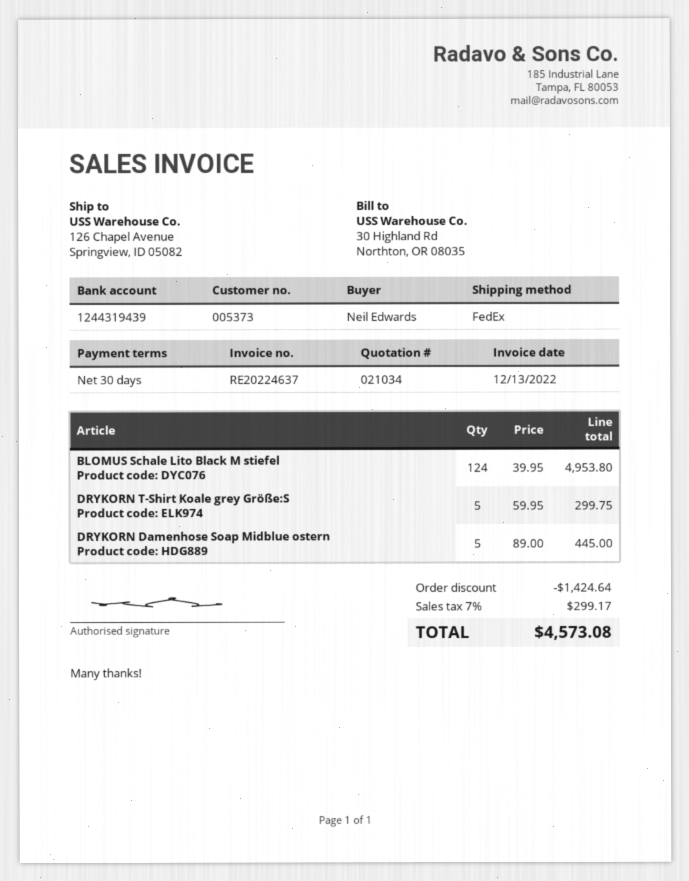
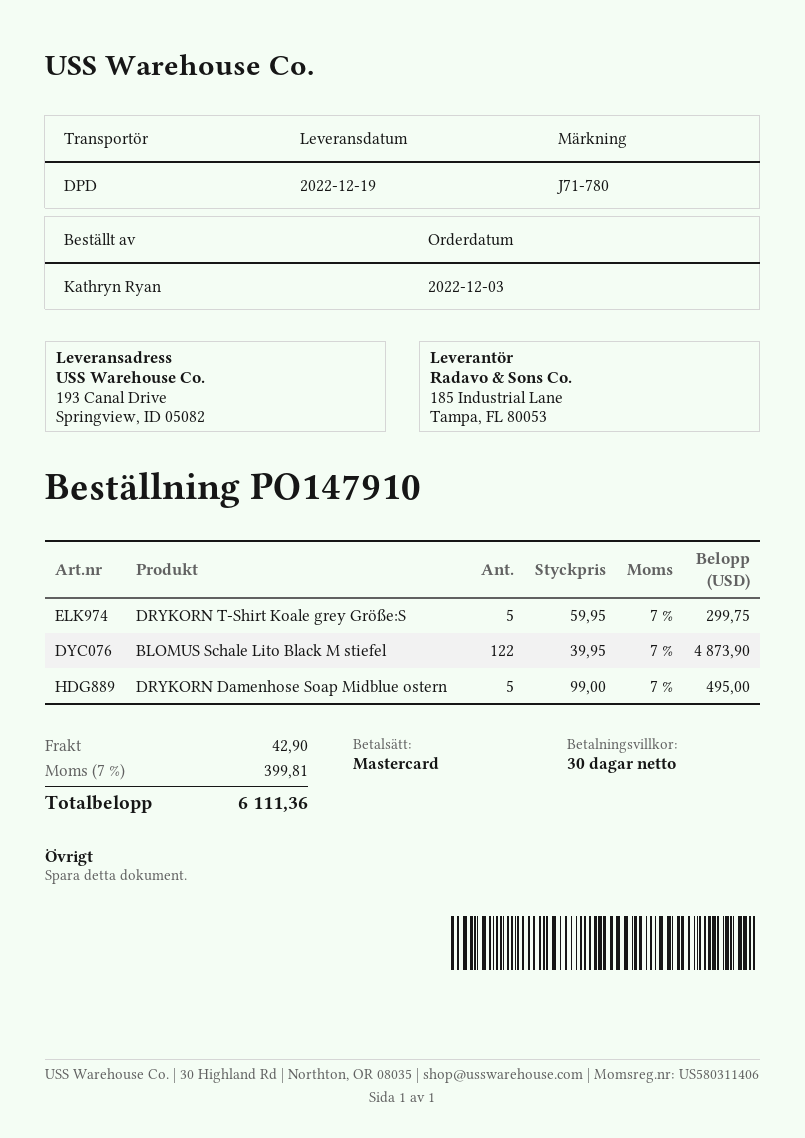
ordered by: Neil Edwards -> Kathryn Ryan
shipping method: FedEx -> DPD
ship to: 126 Chapel Avenue, Springview, ID 05082 -> 193 Canal Drive, Springview, ID 05082
BLOMUS Schale Lito Black M stiefel: 124 x 39.95 = 4953.80 -> 122 x 39.95 = 4873.90
DRYKORN Damenhose Soap Midblue ostern: 5 x 89.00 = 445.00 -> 5 x 99.00 = 495.00
discount: 1424.64 -> none
shipping: none -> 42.90
tax: 7% = 299.17 -> 7% = 399.81
total: 4573.08 -> 6111.36

